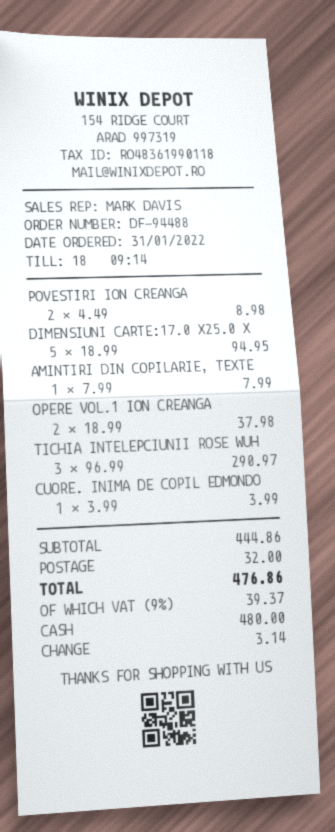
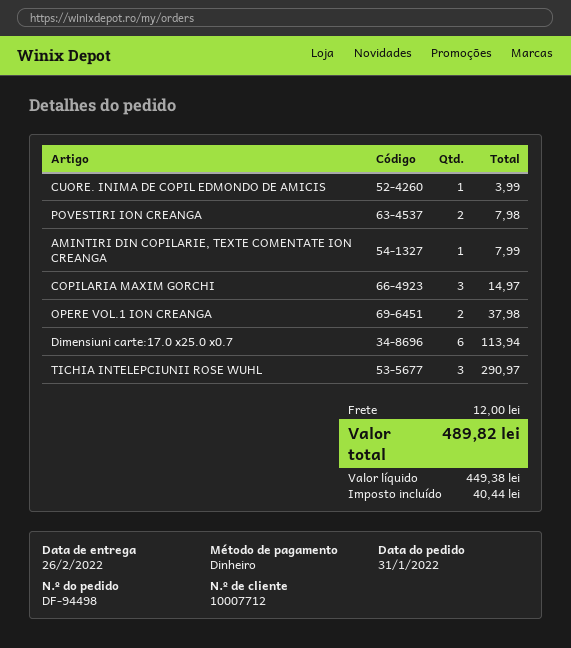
order number: DF-94488 -> DF-94498
POVESTIRI ION CREANGA: 2 for 8.98 -> 2 for 7.98
DIMENSIUNI CARTE:17.0 X25.0 X: 5 for 94.95 -> 6 for 113.94
COPILARIA MAXIM GORCHI: none -> 3 for 14.97
shipping: 32.00 -> 12.00
tax: 39.37 -> 40.44
total: 476.86 -> 489.82

